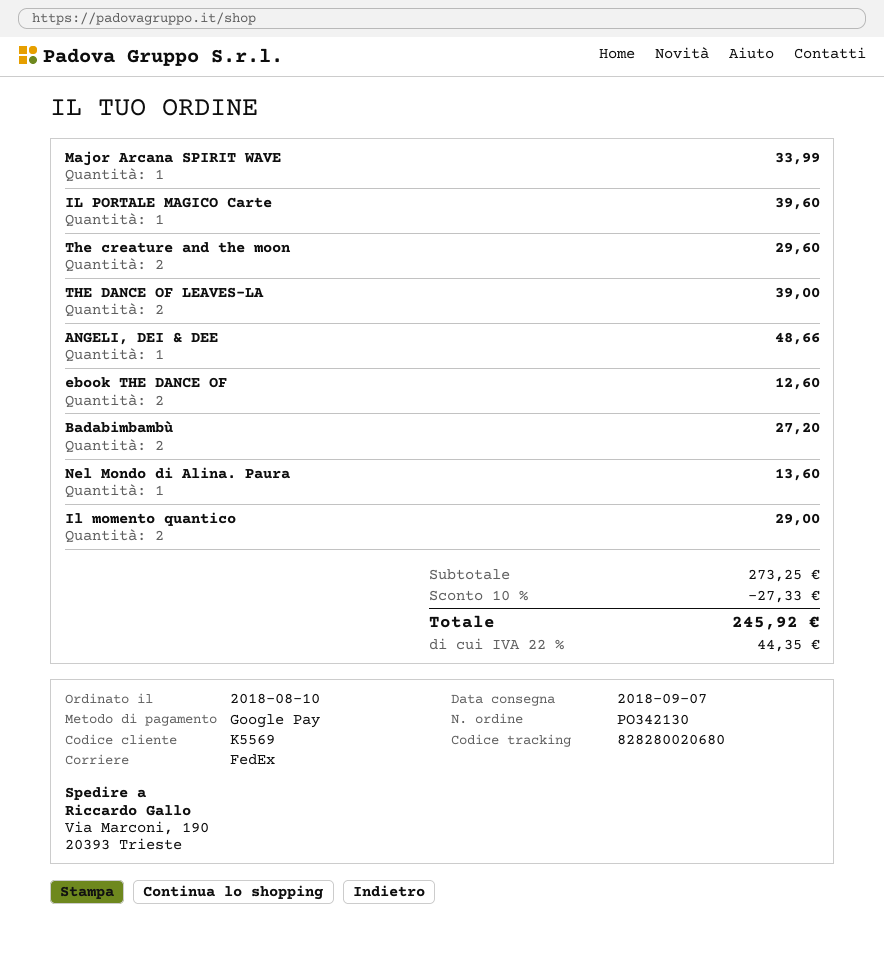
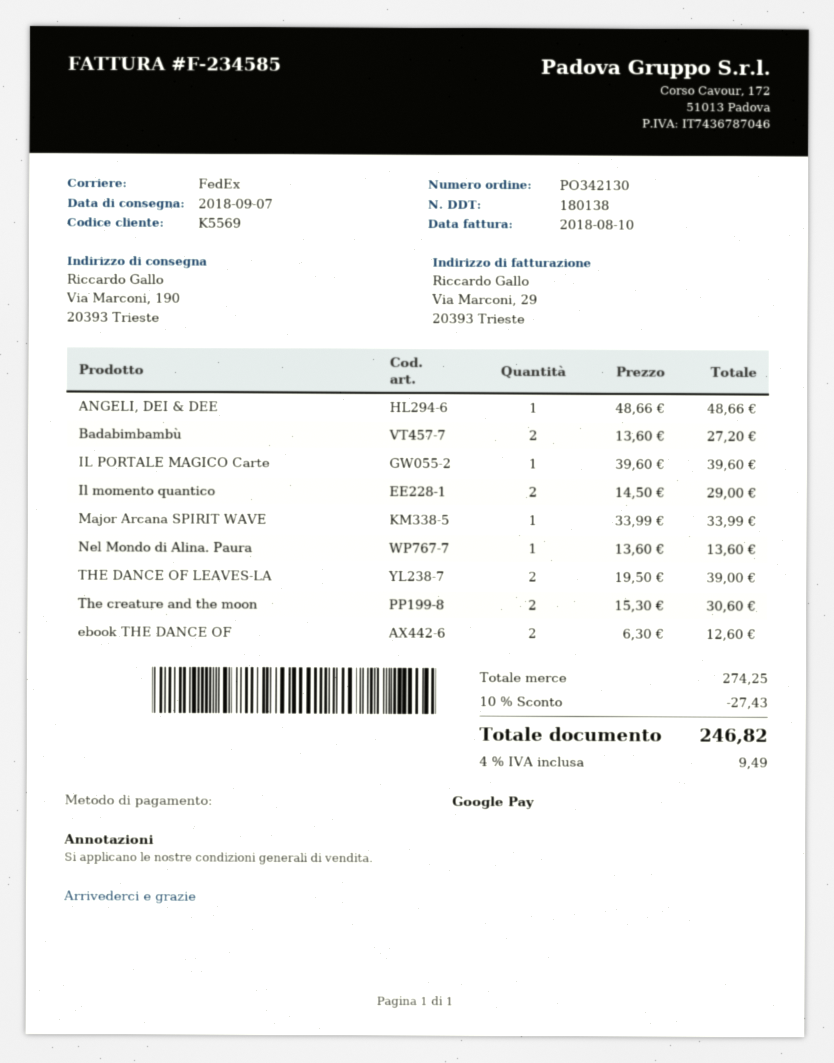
The creature and the moon: 2 for 29.60 -> 2 for 30.60
subtotal: 273.25 -> 274.25
discount: 10% = 27.33 -> 10% = 27.43
tax: 22% = 44.35 -> 4% = 9.49
total: 245.92 -> 246.82

